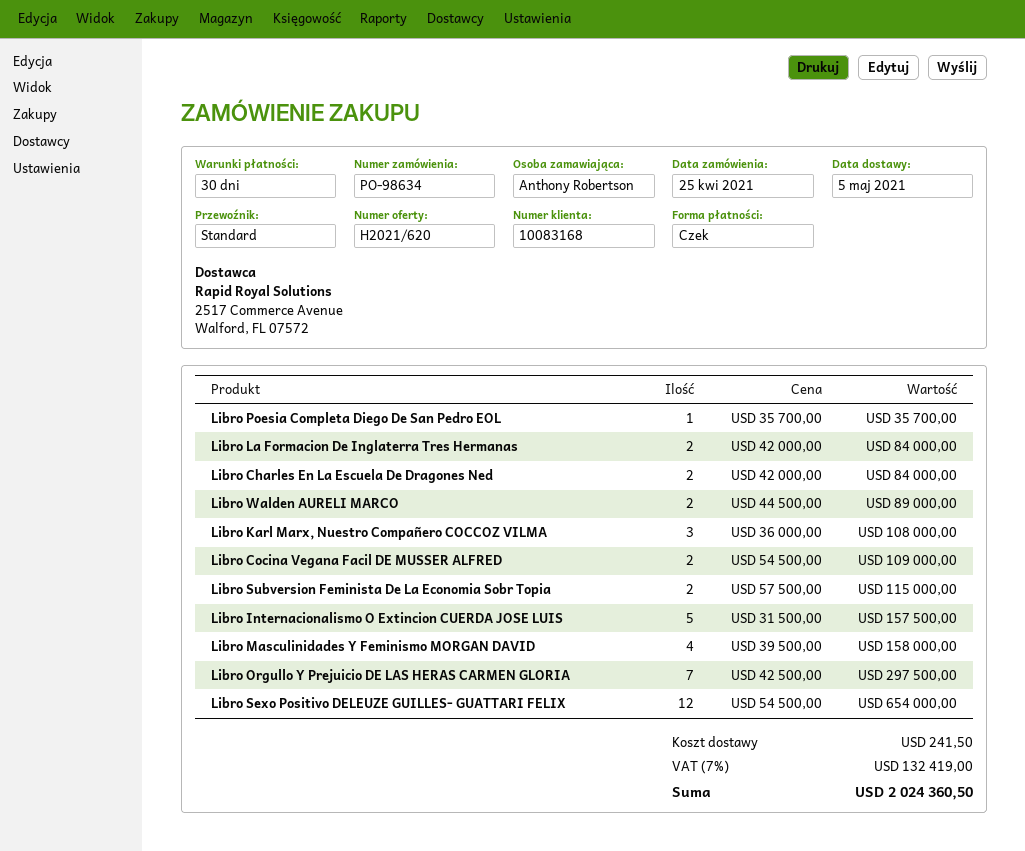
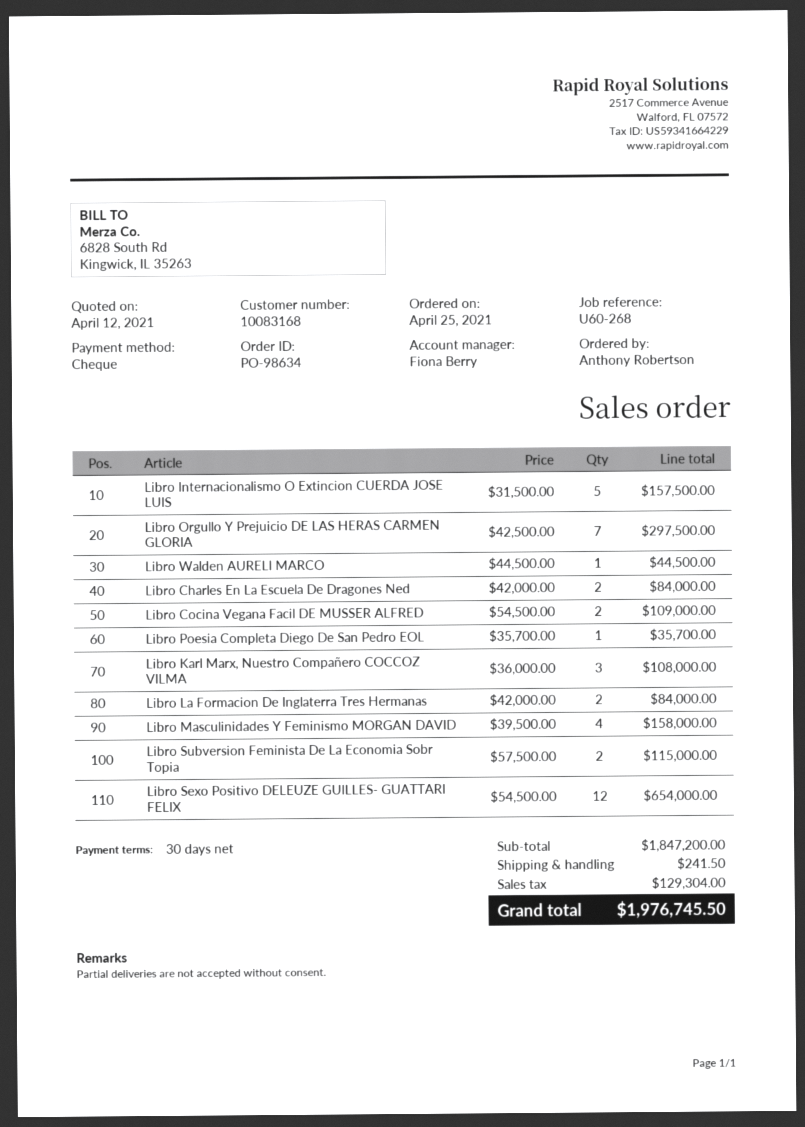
Libro Walden AURELI MARCO: 2 x 44500.00 = 89000.00 -> 1 x 44500.00 = 44500.00
tax: 132419.00 -> 129304.00
total: 2024360.50 -> 1976745.50

